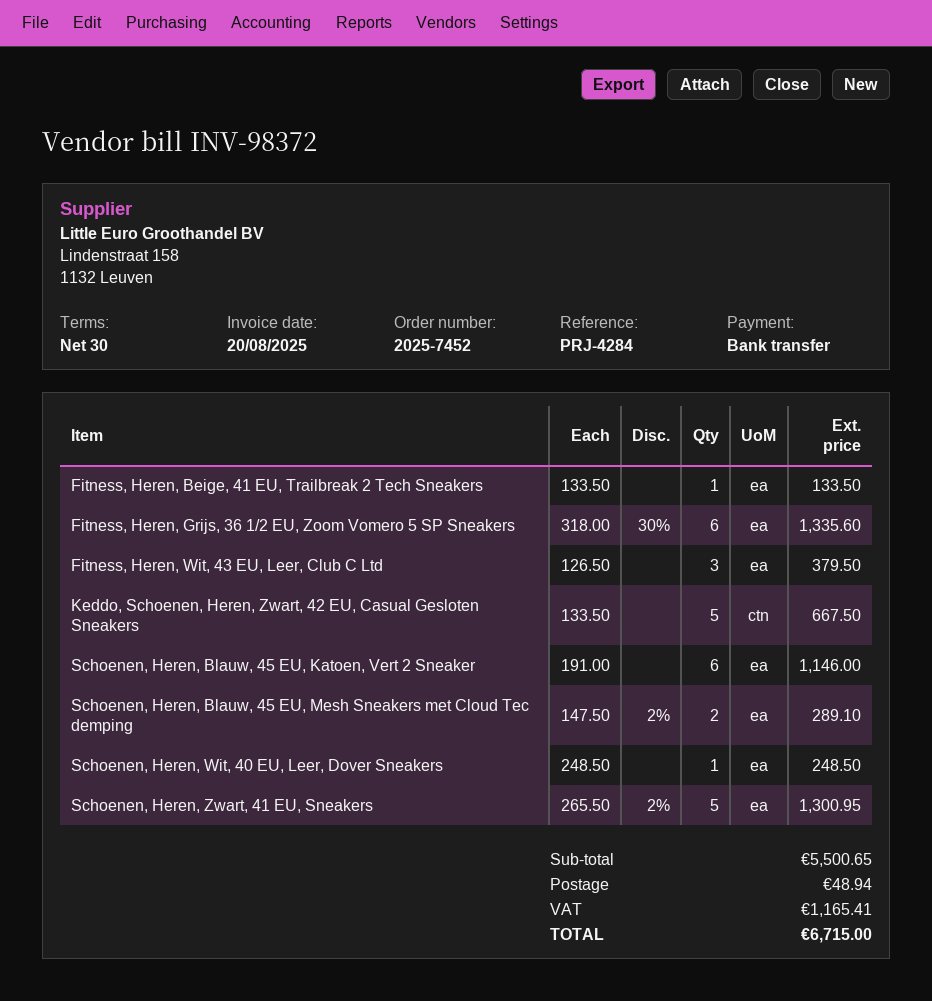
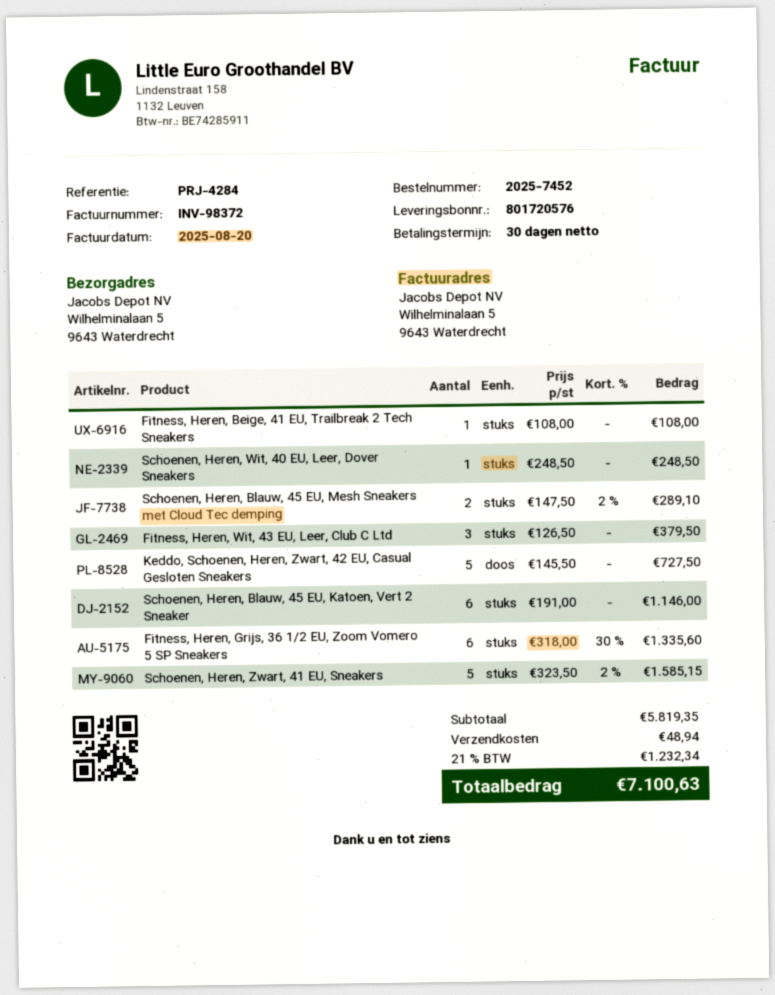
Fitness, Heren, Beige, 41 EU, Trailbreak 2 Tech Sneakers: 1 x 133.50 = 133.50 -> 1 x 108.00 = 108.00
Keddo, Schoenen, Heren, Zwart, 42 EU, Casual Gesloten Sneakers: 5 x 133.50 = 667.50 -> 5 x 145.50 = 727.50
Schoenen, Heren, Zwart, 41 EU, Sneakers: 5 x 265.50 - 2% = 1300.95 -> 5 x 323.50 - 2% = 1585.15
subtotal: 5500.65 -> 5819.35
tax: 1165.41 -> 1232.34
total: 6715.00 -> 7100.63

